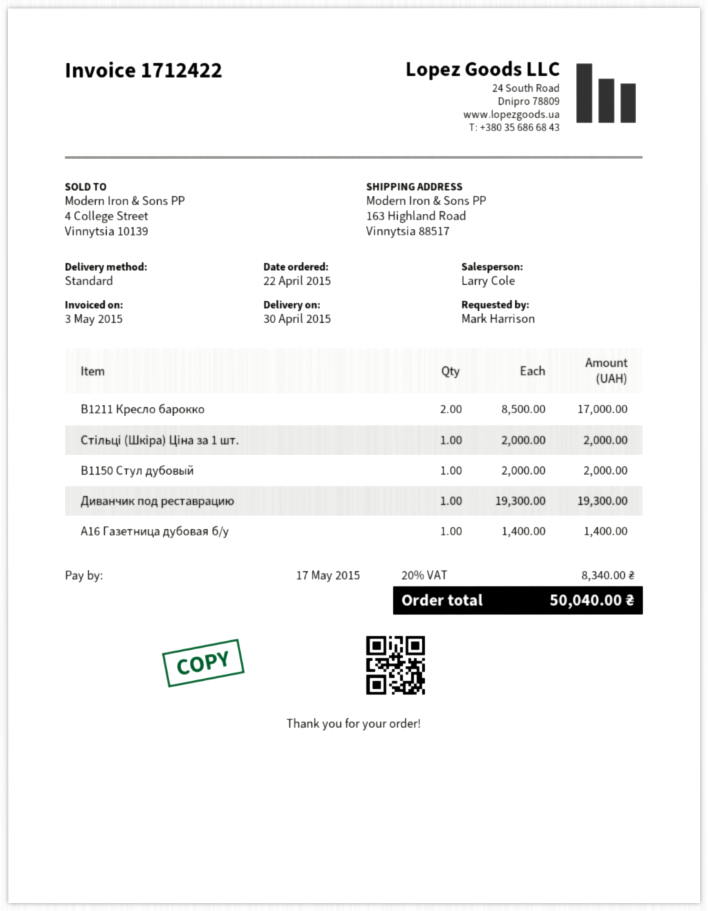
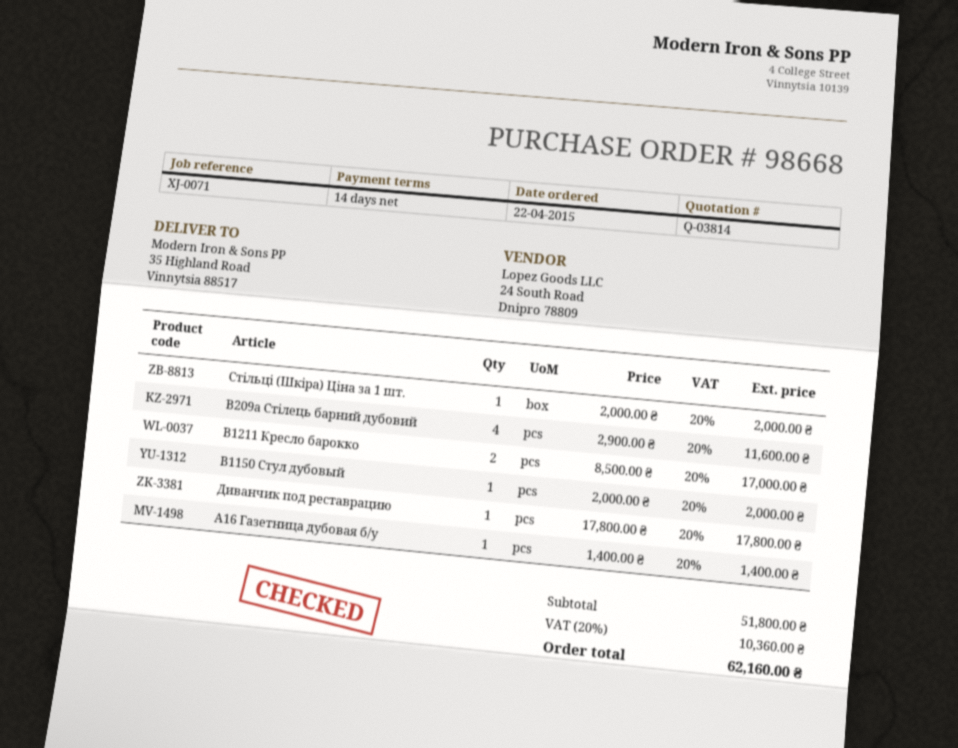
ship to: 163 Highland Road, Vinnytsia 88517 -> 35 Highland Road, Vinnytsia 88517
Диванчик под реставрацию: 1 x 19300.00 = 19300.00 -> 1 x 17800.00 = 17800.00
В209а Стілець барний дубовий: none -> 4 x 2900.00 = 11600.00
tax: 20% = 8340.00 -> 20% = 10360.00
total: 50040.00 -> 62160.00

